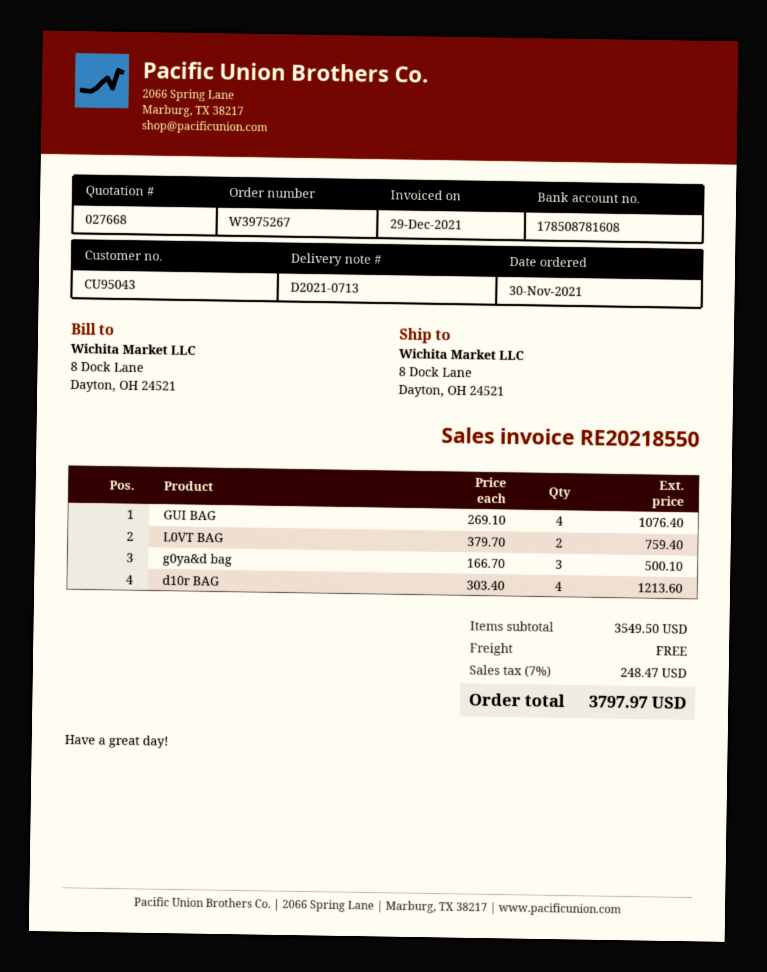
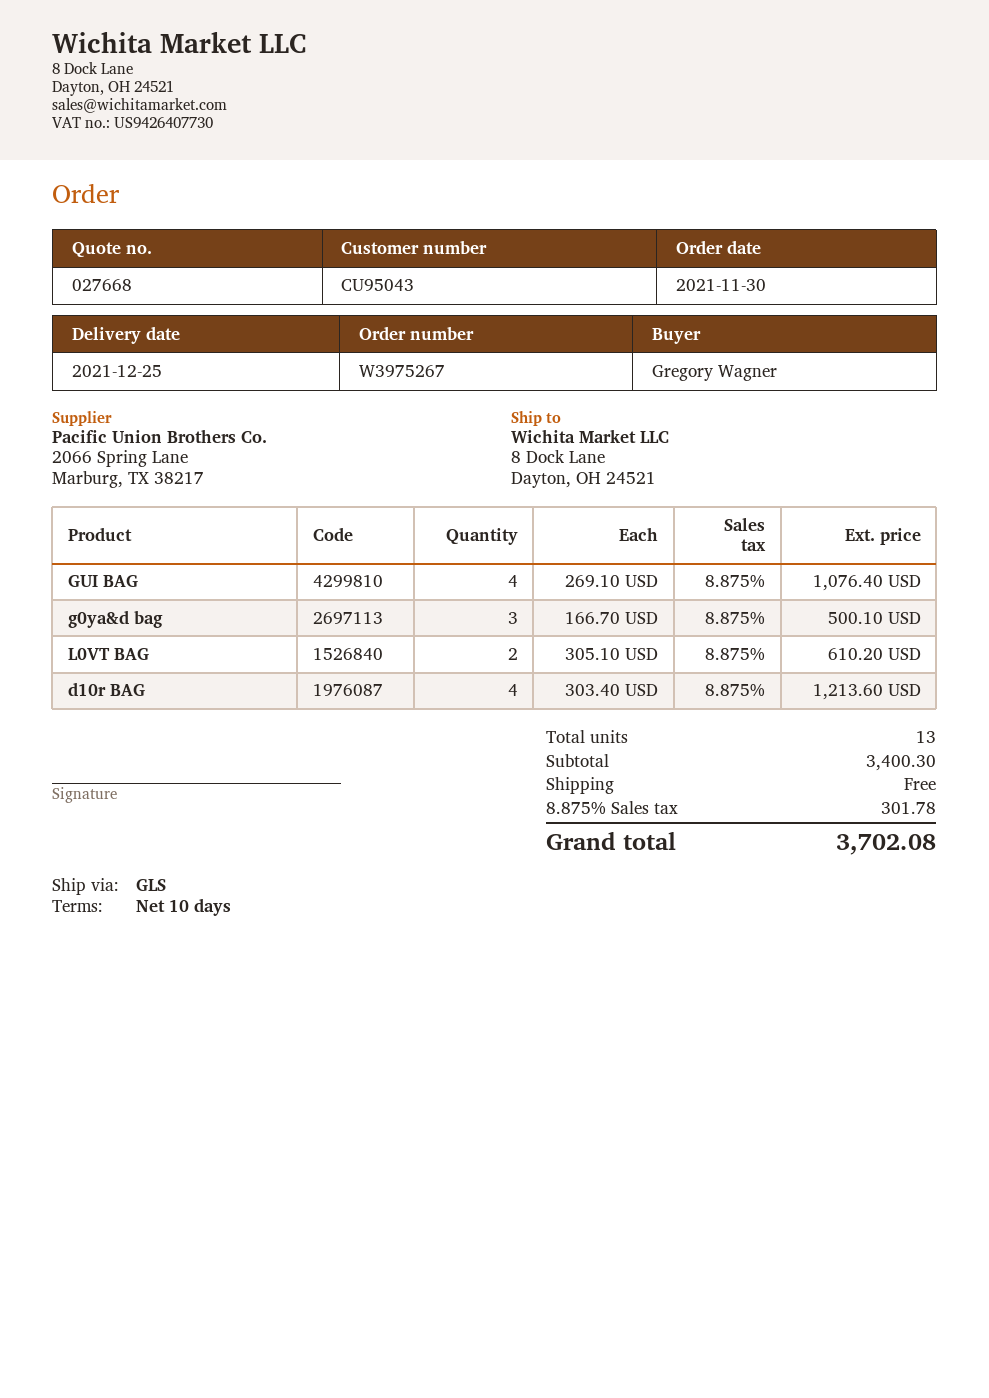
L0VT BAG: 2 x 379.70 = 759.40 -> 2 x 305.10 = 610.20
subtotal: 3549.50 -> 3400.30
tax: 7% = 248.47 -> 8.875% = 301.78
total: 3797.97 -> 3702.08

